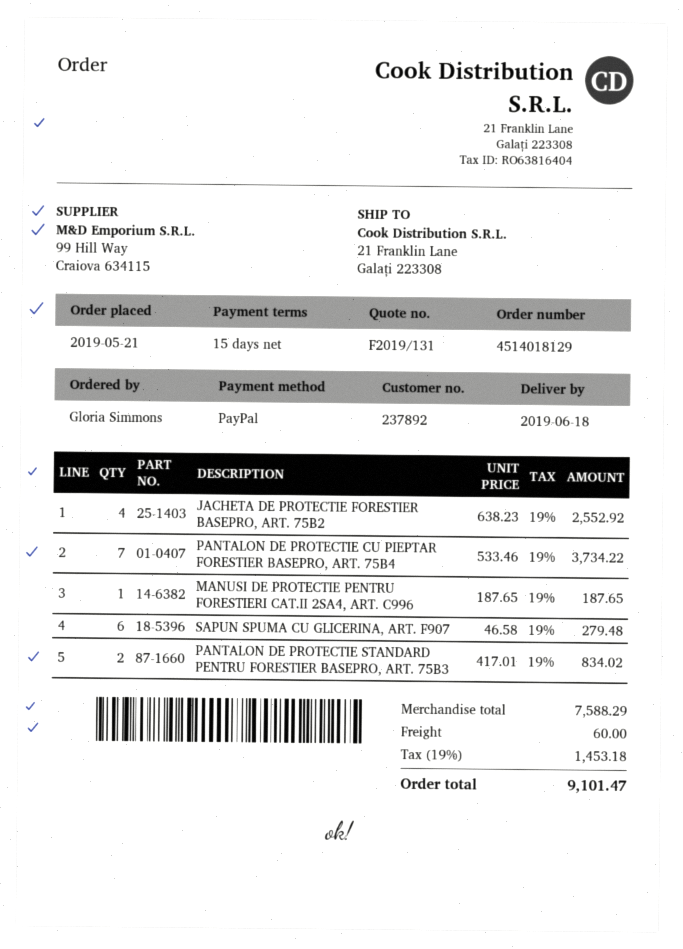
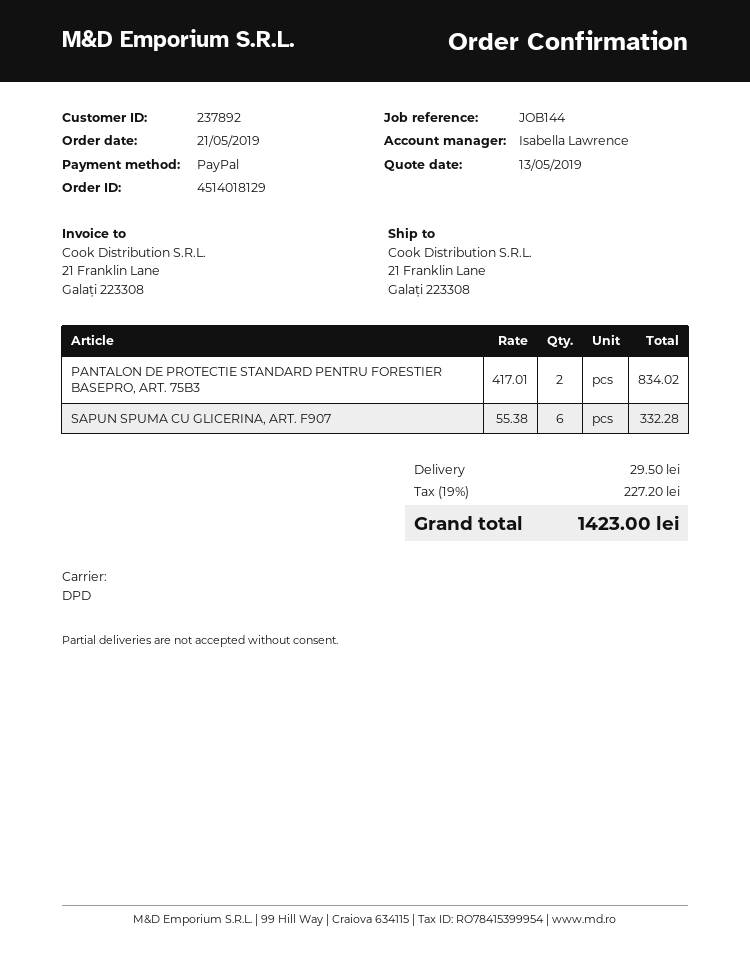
JACHETA DE PROTECTIE FORESTIER BASEPRO, ART. 75B2: 4 x 638.23 = 2552.92 -> none
PANTALON DE PROTECTIE CU PIEPTAR FORESTIER BASEPRO, ART. 75B4: 7 x 533.46 = 3734.22 -> none
MANUSI DE PROTECTIE PENTRU FORESTIERI CAT.II 2SA4, ART. C996: 1 x 187.65 = 187.65 -> none
SAPUN SPUMA CU GLICERINA, ART. F907: 6 x 46.58 = 279.48 -> 6 x 55.38 = 332.28
shipping: 60.00 -> 29.50
tax: 19% = 1453.18 -> 19% = 227.20
total: 9101.47 -> 1423.00

